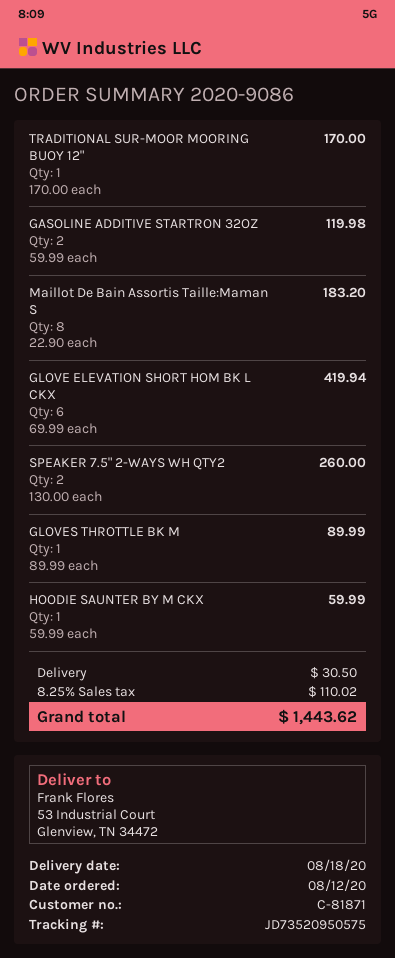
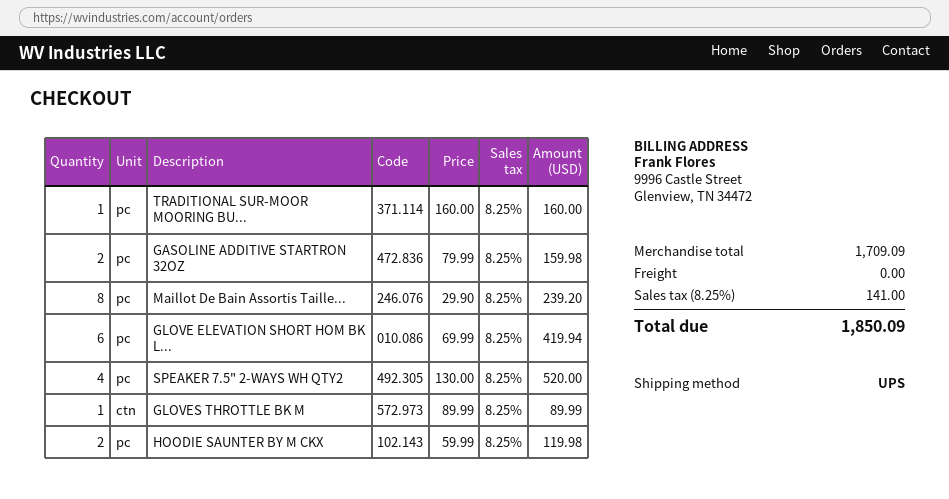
TRADITIONAL SUR-MOOR MOORING BUOY 12": 1 x 170.00 = 170.00 -> 1 x 160.00 = 160.00
GASOLINE ADDITIVE STARTRON 32OZ: 2 x 59.99 = 119.98 -> 2 x 79.99 = 159.98
Maillot De Bain Assortis Taille:Maman S: 8 x 22.90 = 183.20 -> 8 x 29.90 = 239.20
SPEAKER 7.5" 2-WAYS WH QTY2: 2 x 130.00 = 260.00 -> 4 x 130.00 = 520.00
HOODIE SAUNTER BY M CKX: 1 x 59.99 = 59.99 -> 2 x 59.99 = 119.98
shipping: 30.50 -> 0.00
tax: 8.25% = 110.02 -> 8.25% = 141.00
total: 1443.62 -> 1850.09

